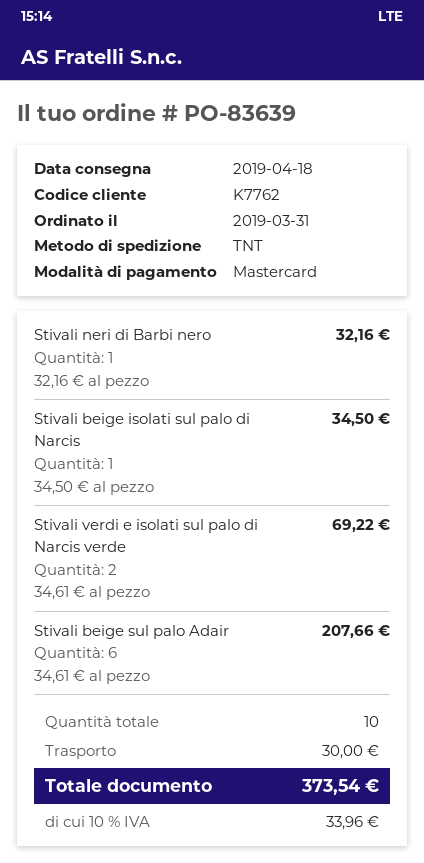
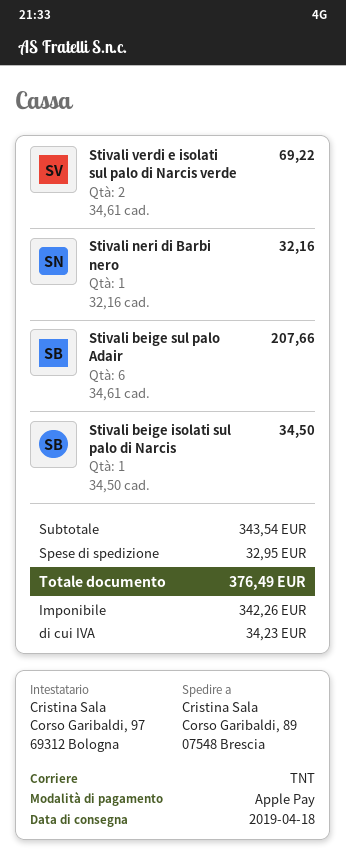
payment method: Mastercard -> Apple Pay
shipping: 30.00 -> 32.95
tax: 33.96 -> 34.23
total: 373.54 -> 376.49

